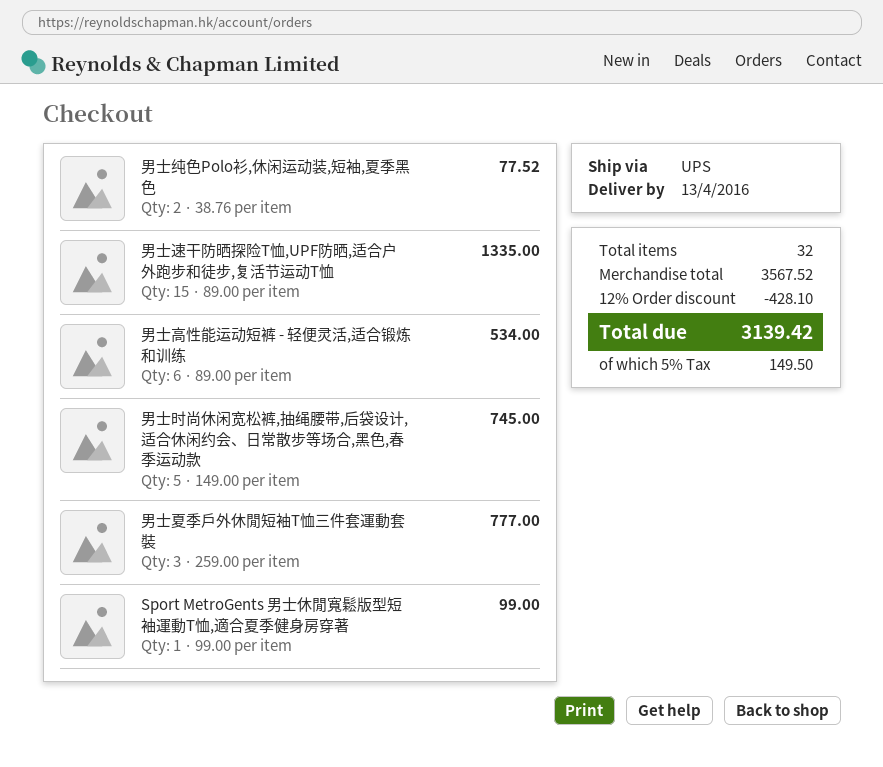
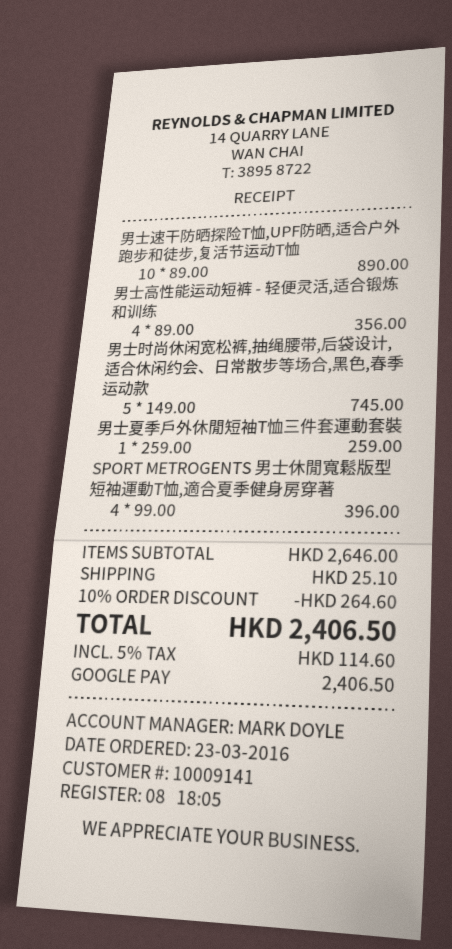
男士纯色Polo衫,休闲运动装,短袖,夏季黑色: 2 x 38.76 = 77.52 -> none
男士速干防晒探险T恤,UPF防晒,适合户外跑步和徒步,复活节运动T恤: 15 x 89.00 = 1335.00 -> 10 x 89.00 = 890.00
男士高性能运动短裤 - 轻便灵活,适合锻炼和训练: 6 x 89.00 = 534.00 -> 4 x 89.00 = 356.00
男士夏季戶外休閒短袖T恤三件套運動套裝: 3 x 259.00 = 777.00 -> 1 x 259.00 = 259.00
Sport MetroGents 男士休閒寬鬆版型短袖運動T恤,適合夏季健身房穿著: 1 x 99.00 = 99.00 -> 4 x 99.00 = 396.00
subtotal: 3567.52 -> 2646.00
discount: 12% = 428.10 -> 10% = 264.60
shipping: none -> 25.10
tax: 5% = 149.50 -> 5% = 114.60
total: 3139.42 -> 2406.50

